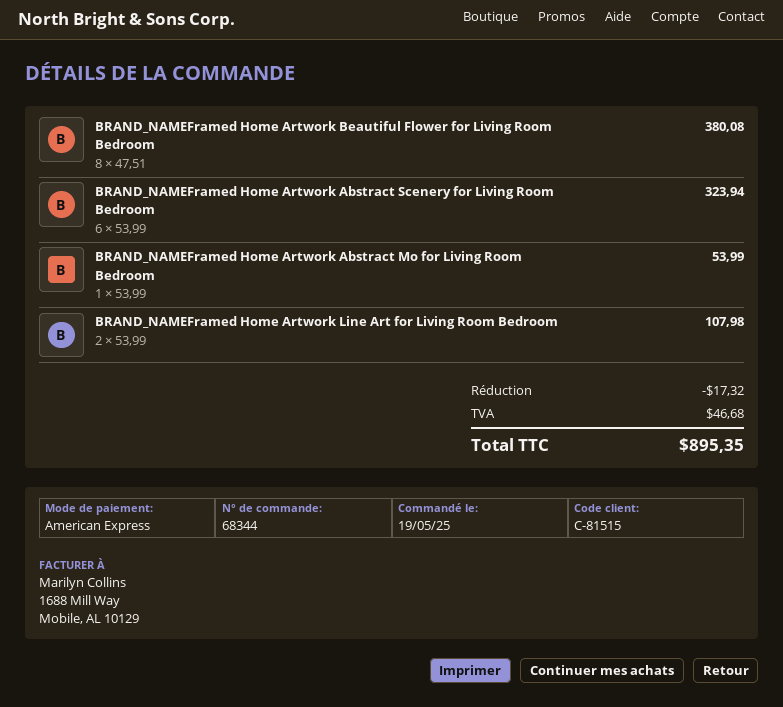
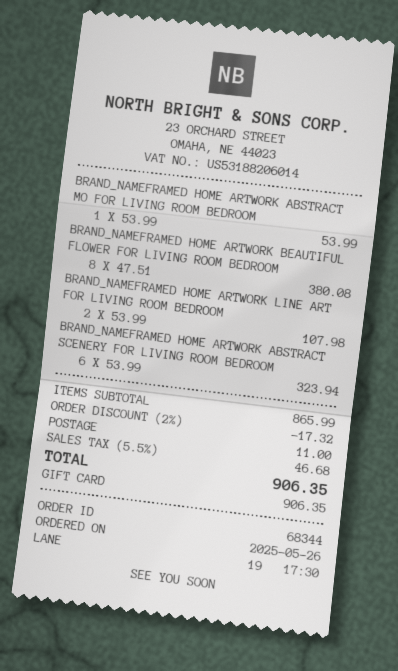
order date: 2025-05-19 -> 2025-05-26
payment method: American Express -> gift card
shipping: none -> 11.00
total: 895.35 -> 906.35

